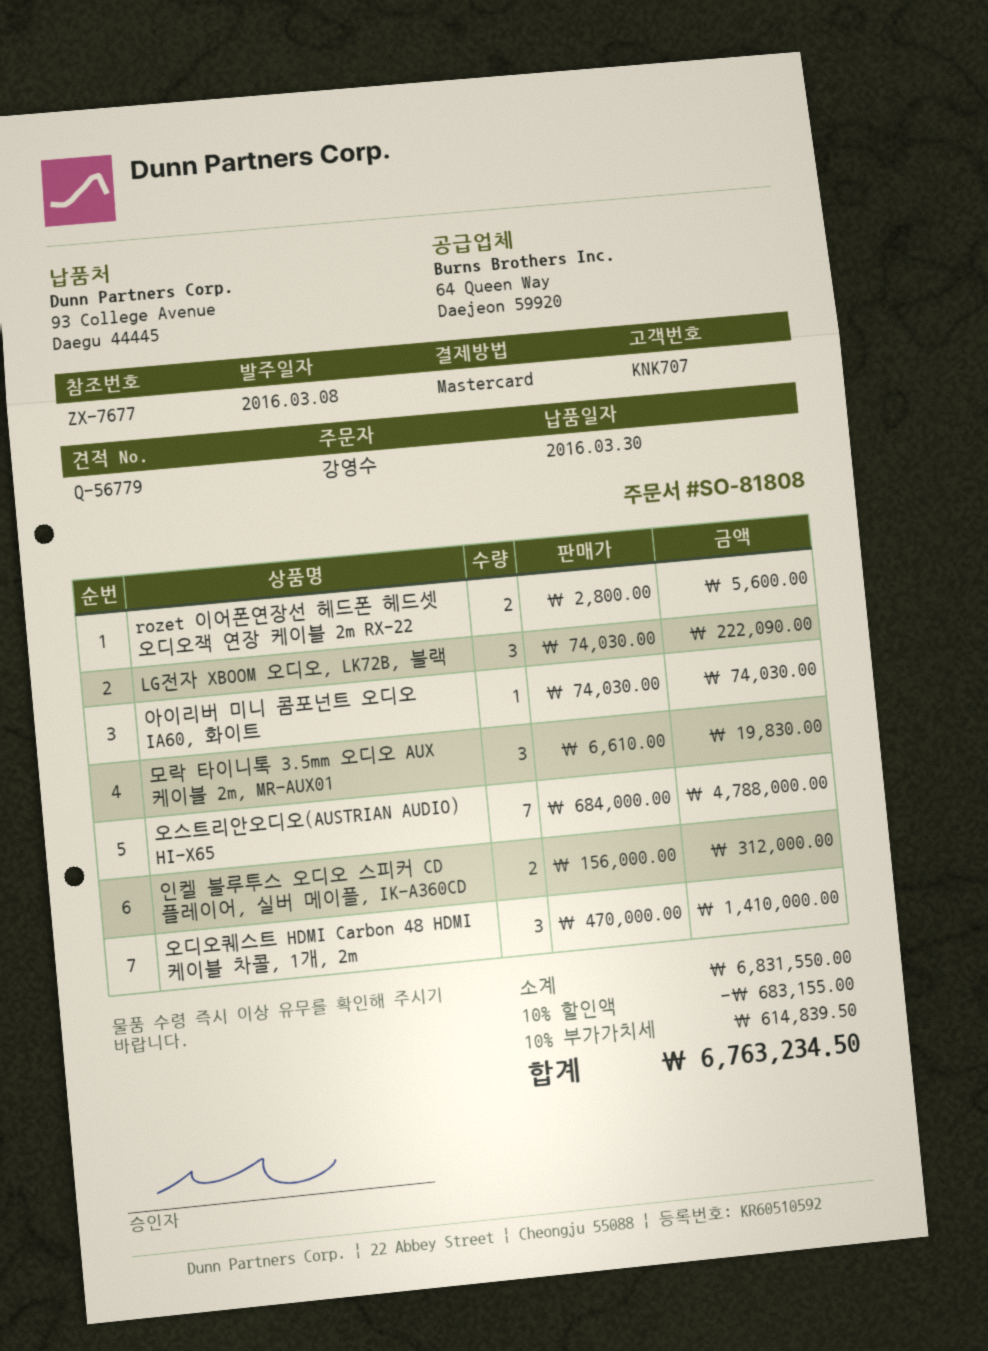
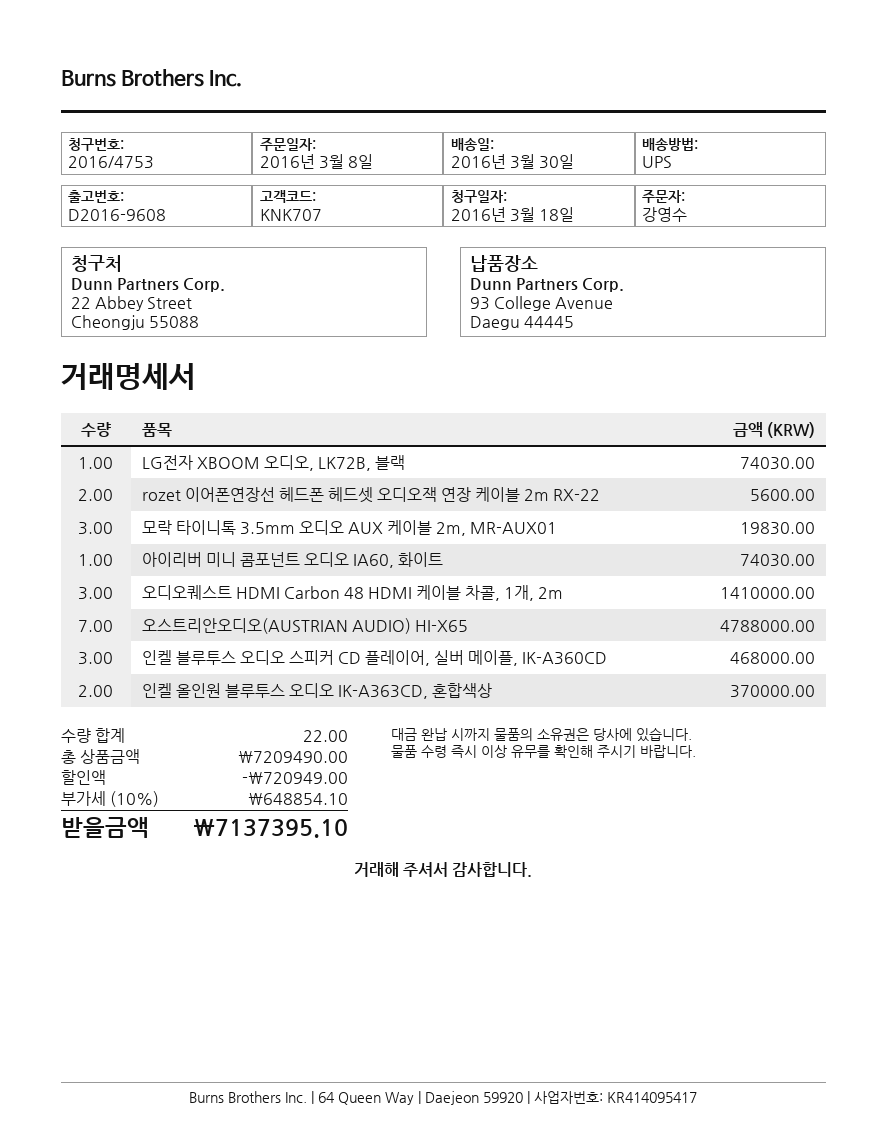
LG전자 XBOOM 오디오, LK72B, 블랙: 3 for 222090.00 -> 1 for 74030.00
인켈 블루투스 오디오 스피커 CD 플레이어, 실버 메이플, IK-A360CD: 2 for 312000.00 -> 3 for 468000.00
인켈 올인원 블루투스 오디오 IK-A363CD, 혼합색상: none -> 2 for 370000.00
subtotal: 6831550.00 -> 7209490.00
discount: 683155.00 -> 720949.00
tax: 10% = 614839.50 -> 10% = 648854.10
total: 6763234.50 -> 7137395.10

